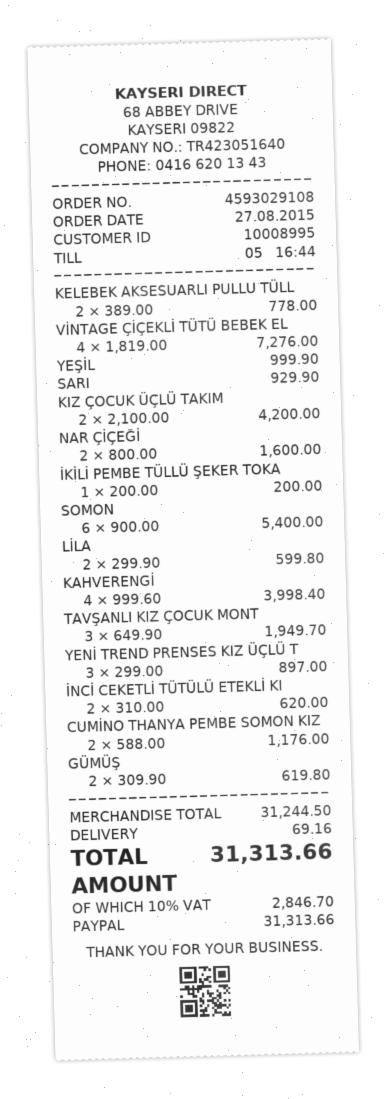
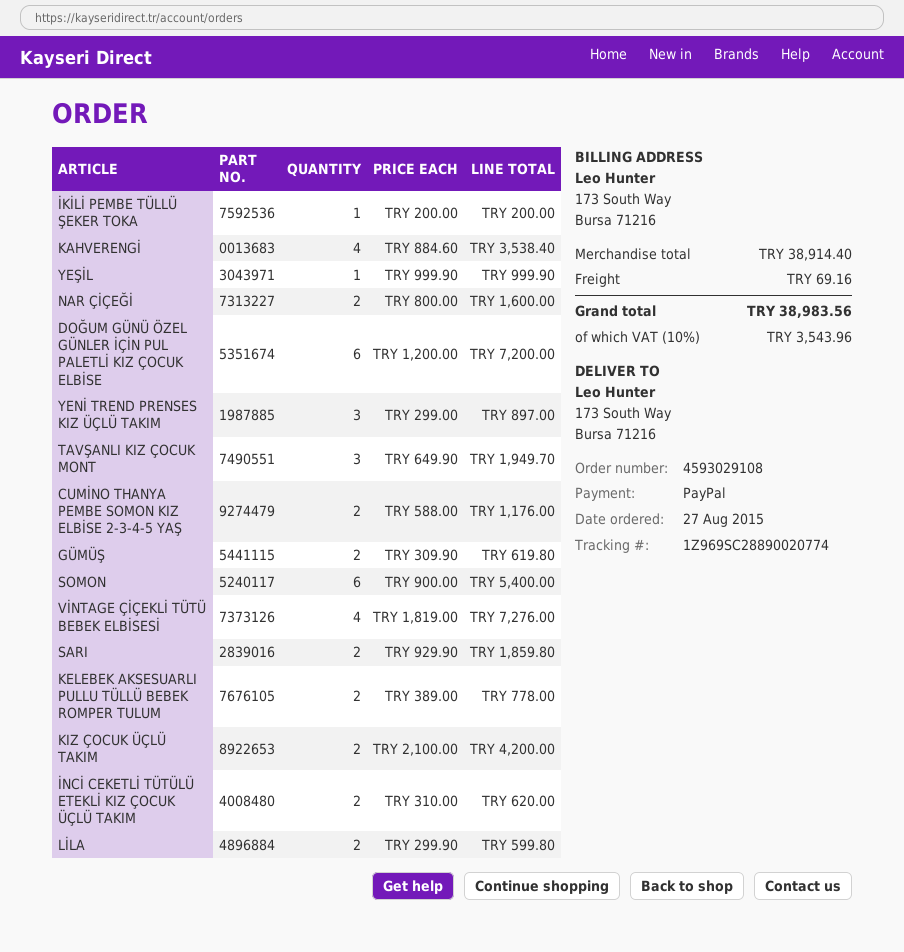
SARI: 1 x 929.90 = 929.90 -> 2 x 929.90 = 1859.80
KAHVERENGİ: 4 x 999.60 = 3998.40 -> 4 x 884.60 = 3538.40
DOĞUM GÜNÜ ÖZEL GÜNLER İÇİN PUL PALETLİ KIZ ÇOCUK ELBİSE: none -> 6 x 1200.00 = 7200.00
subtotal: 31244.50 -> 38914.40
tax: 10% = 2846.70 -> 10% = 3543.96
total: 31313.66 -> 38983.56

